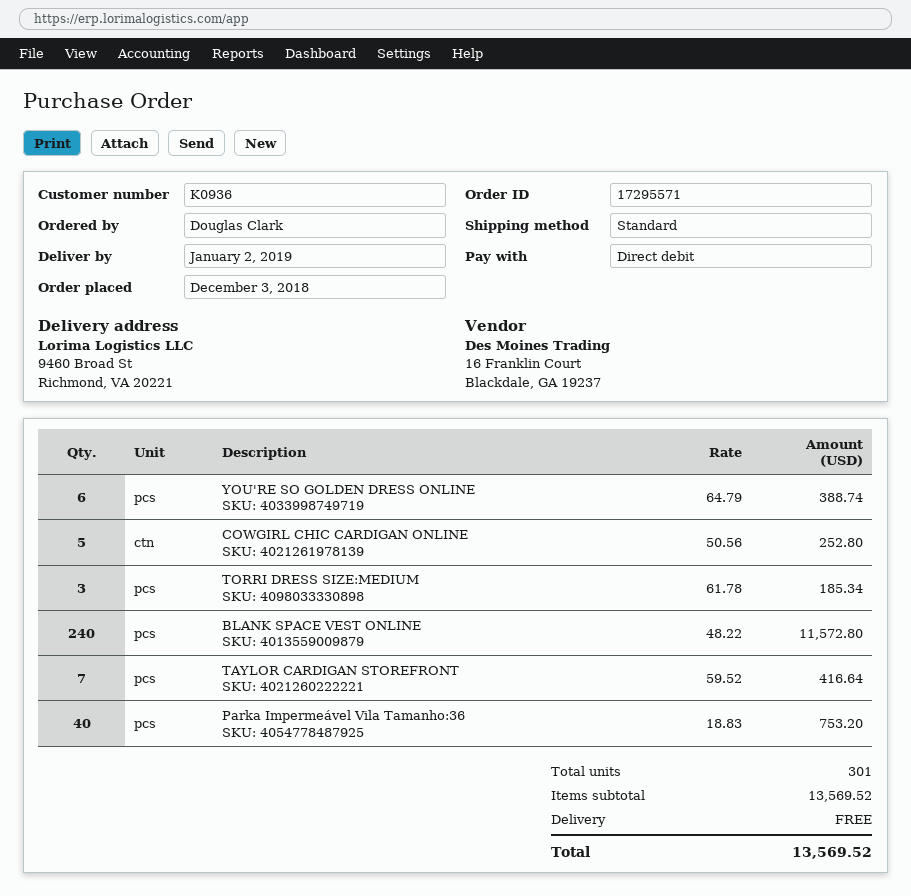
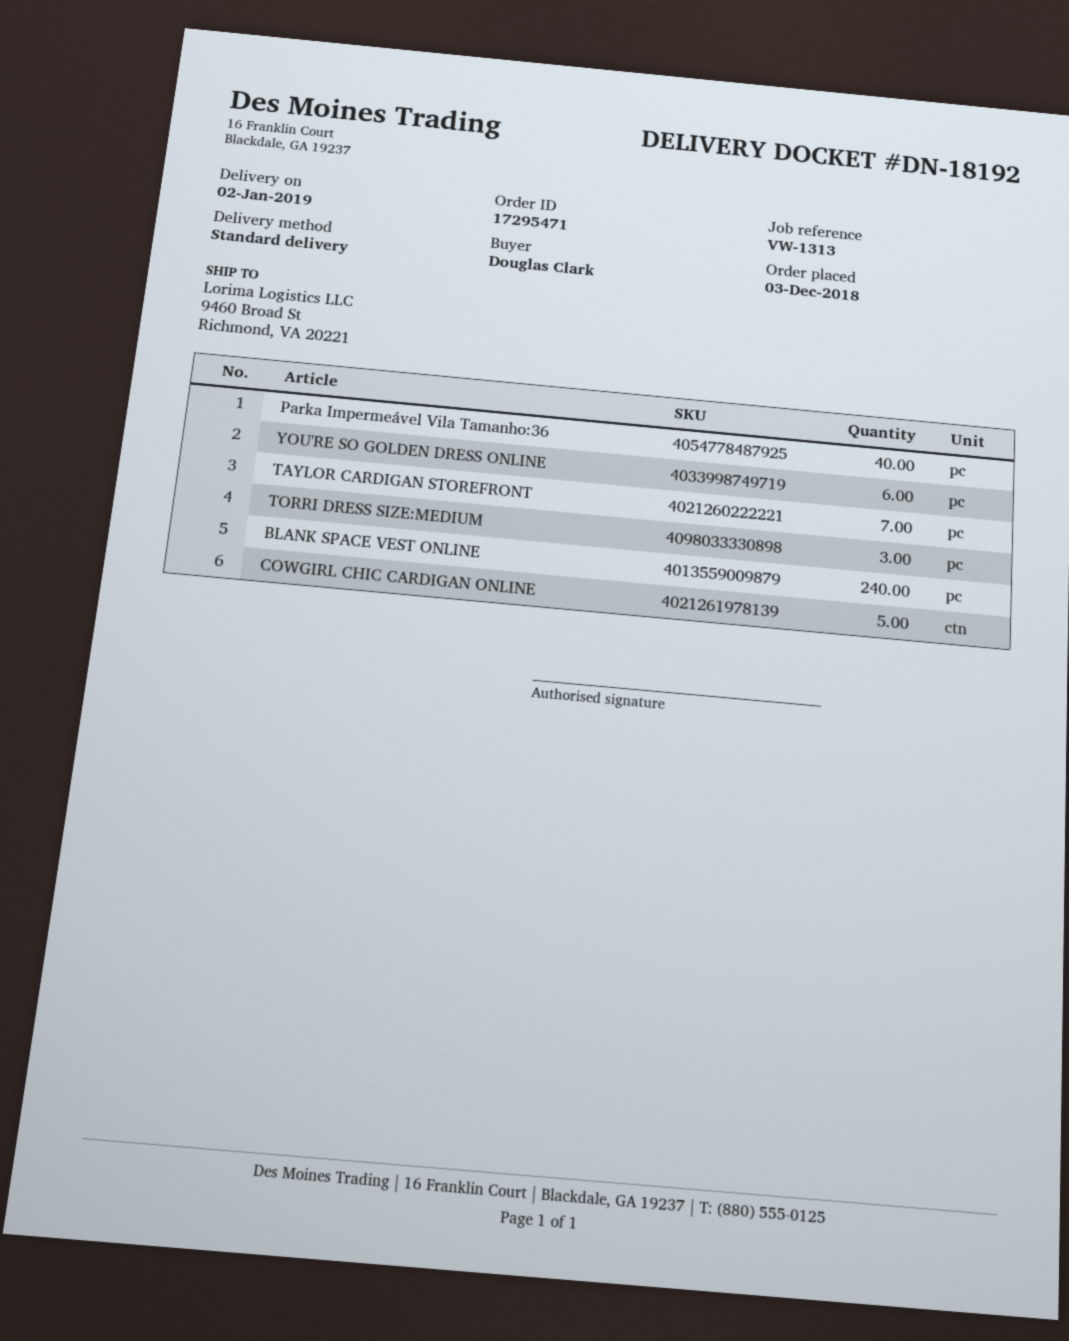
order number: 17295571 -> 17295471

